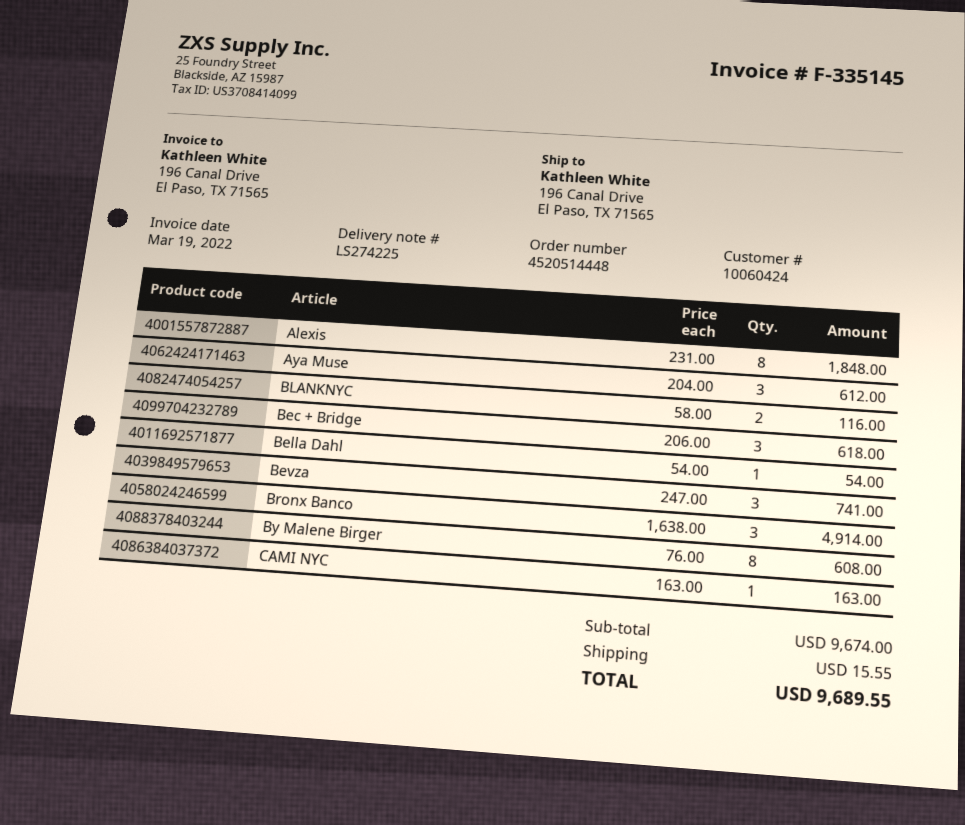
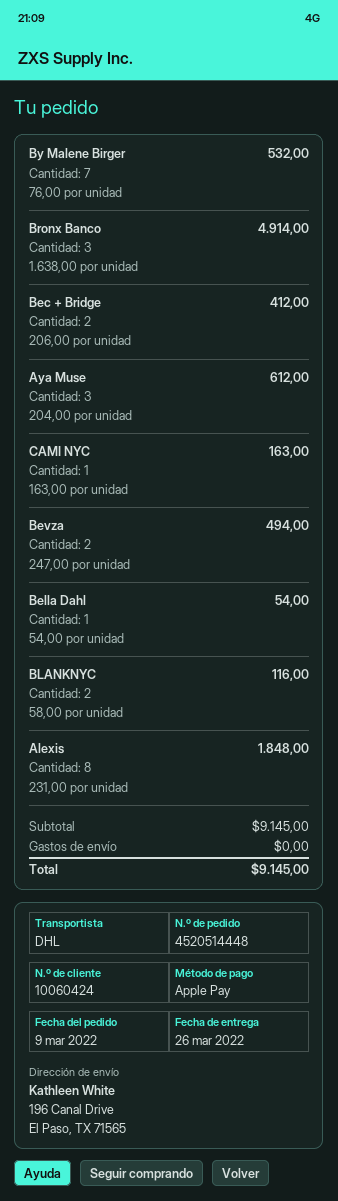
Bec + Bridge: 3 x 206.00 = 618.00 -> 2 x 206.00 = 412.00
Bevza: 3 x 247.00 = 741.00 -> 2 x 247.00 = 494.00
By Malene Birger: 8 x 76.00 = 608.00 -> 7 x 76.00 = 532.00
subtotal: 9674.00 -> 9145.00
shipping: 15.55 -> 0.00
total: 9689.55 -> 9145.00

